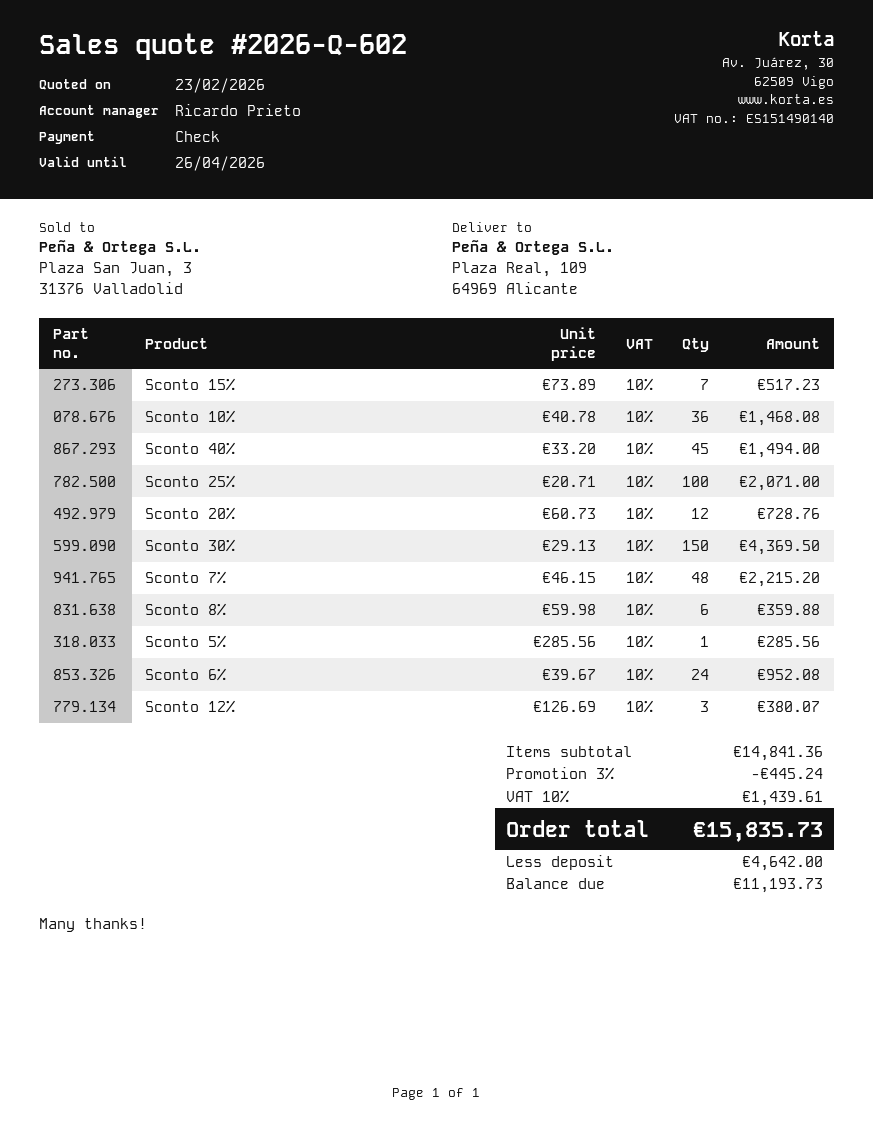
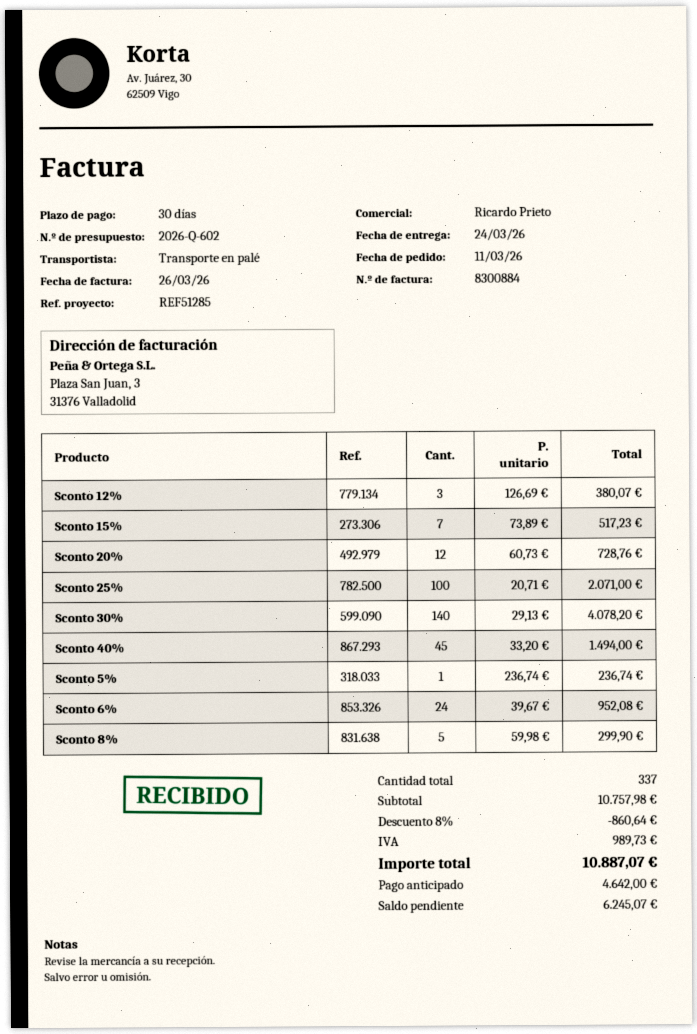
Sconto 10%: 36 x 40.78 = 1468.08 -> none
Sconto 30%: 150 x 29.13 = 4369.50 -> 140 x 29.13 = 4078.20
Sconto 7%: 48 x 46.15 = 2215.20 -> none
Sconto 8%: 6 x 59.98 = 359.88 -> 5 x 59.98 = 299.90
Sconto 5%: 1 x 285.56 = 285.56 -> 1 x 236.74 = 236.74
subtotal: 14841.36 -> 10757.98
discount: 3% = 445.24 -> 8% = 860.64
tax: 1439.61 -> 989.73
total: 15835.73 -> 10887.07
balance: 11193.73 -> 6245.07

